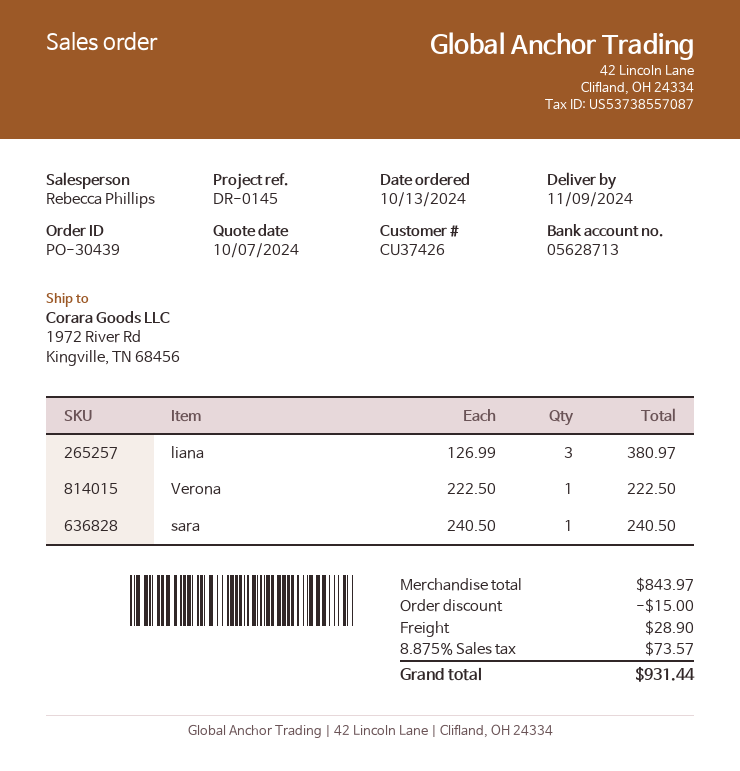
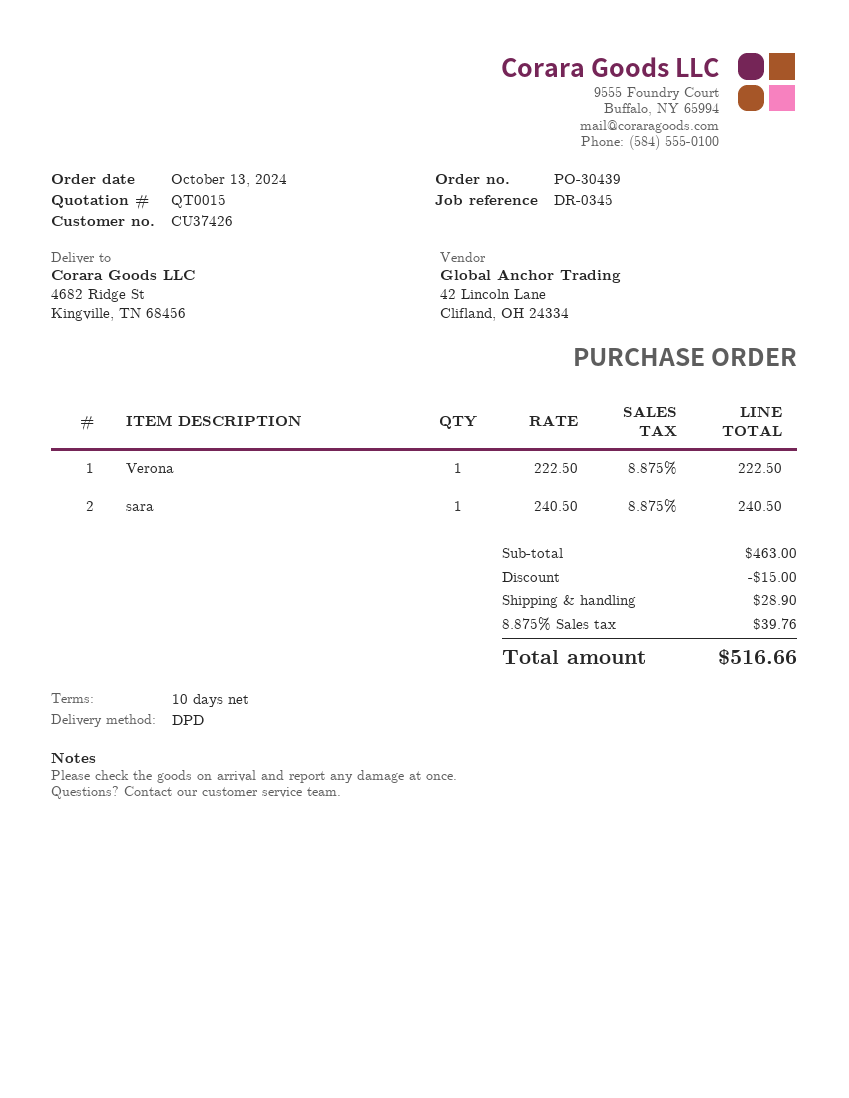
reference: DR-0145 -> DR-0345
ship to: 1972 River Rd, Kingville, TN 68456 -> 4682 Ridge St, Kingville, TN 68456
liana: 3 x 126.99 = 380.97 -> none
subtotal: 843.97 -> 463.00
tax: 8.875% = 73.57 -> 8.875% = 39.76
total: 931.44 -> 516.66

